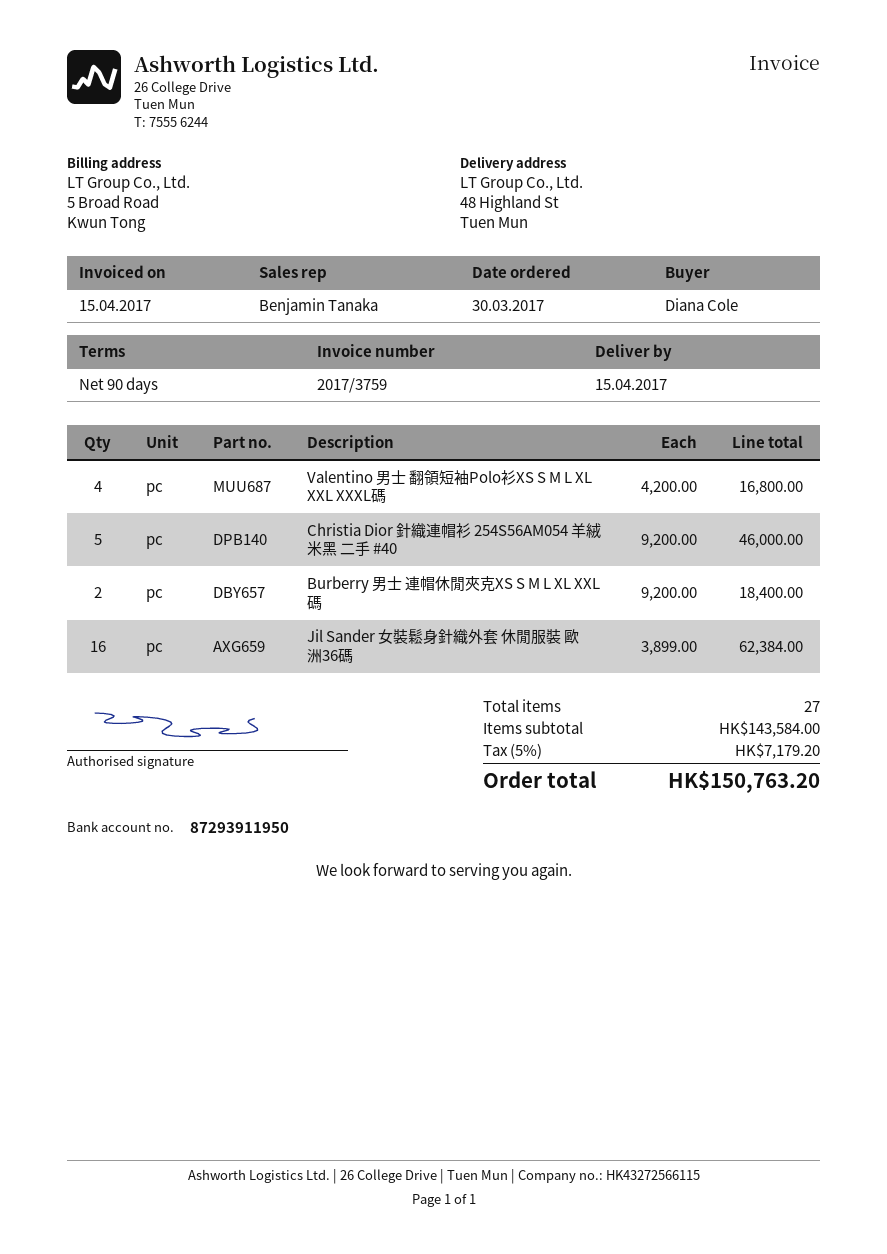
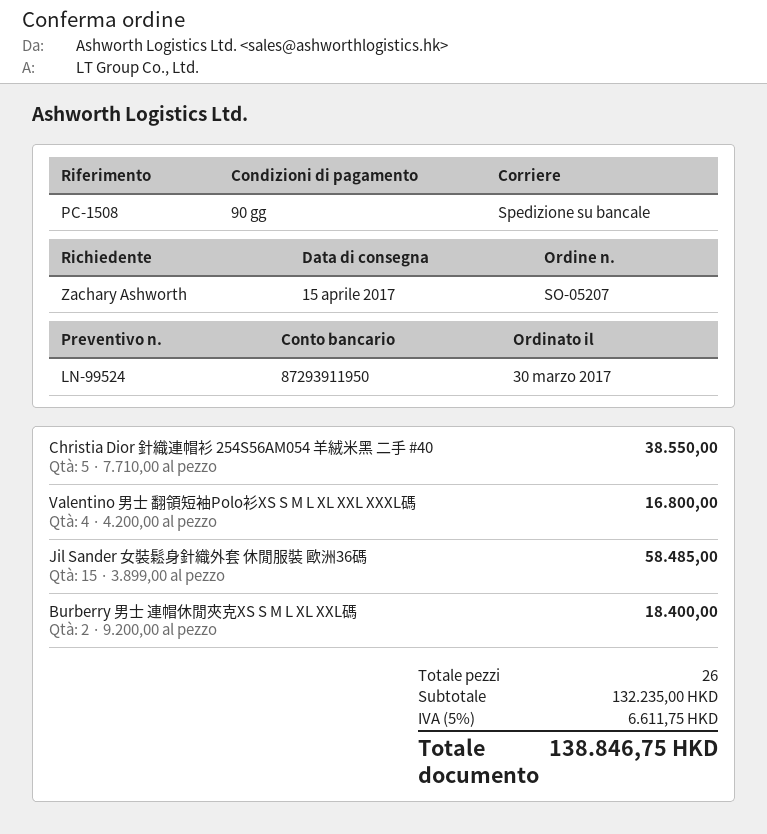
ordered by: Diana Cole -> Zachary Ashworth
Christia Dior 針織連帽衫 254S56AM054 羊絨米黑 二手 #40: 5 x 9200.00 = 46000.00 -> 5 x 7710.00 = 38550.00
Jil Sander 女裝鬆身針織外套 休閒服裝 歐洲36碼: 16 x 3899.00 = 62384.00 -> 15 x 3899.00 = 58485.00
total quantity: 27 -> 26
subtotal: 143584.00 -> 132235.00
tax: 5% = 7179.20 -> 5% = 6611.75
total: 150763.20 -> 138846.75

